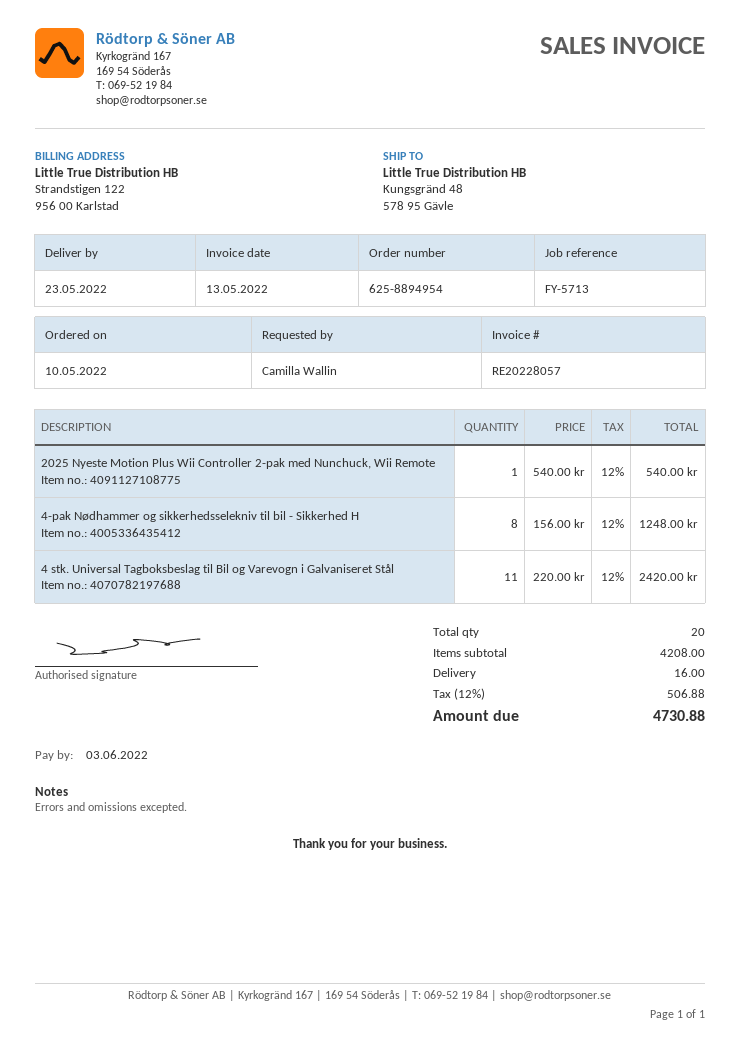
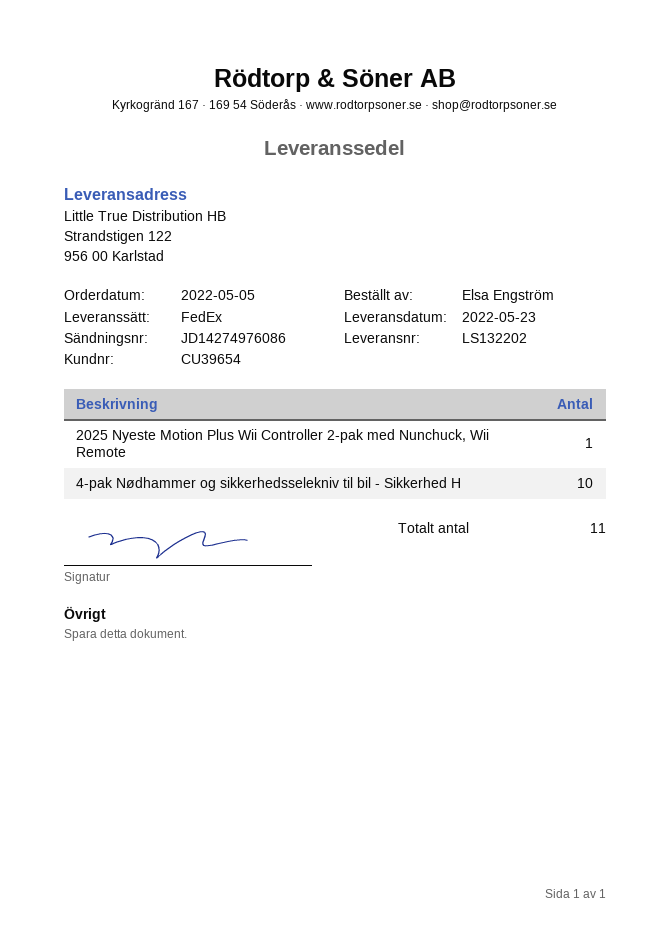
order date: 2022-05-10 -> 2022-05-05
ordered by: Camilla Wallin -> Elsa Engström
ship to: Kungsgränd 48, 578 95 Gävle -> Strandstigen 122, 956 00 Karlstad
4-pak Nødhammer og sikkerhedsselekniv til bil - Sikkerhed H: 8 -> 10
4 stk. Universal Tagboksbeslag til Bil og Varevogn i Galvaniseret Stål: 11 -> none
total quantity: 20 -> 11

